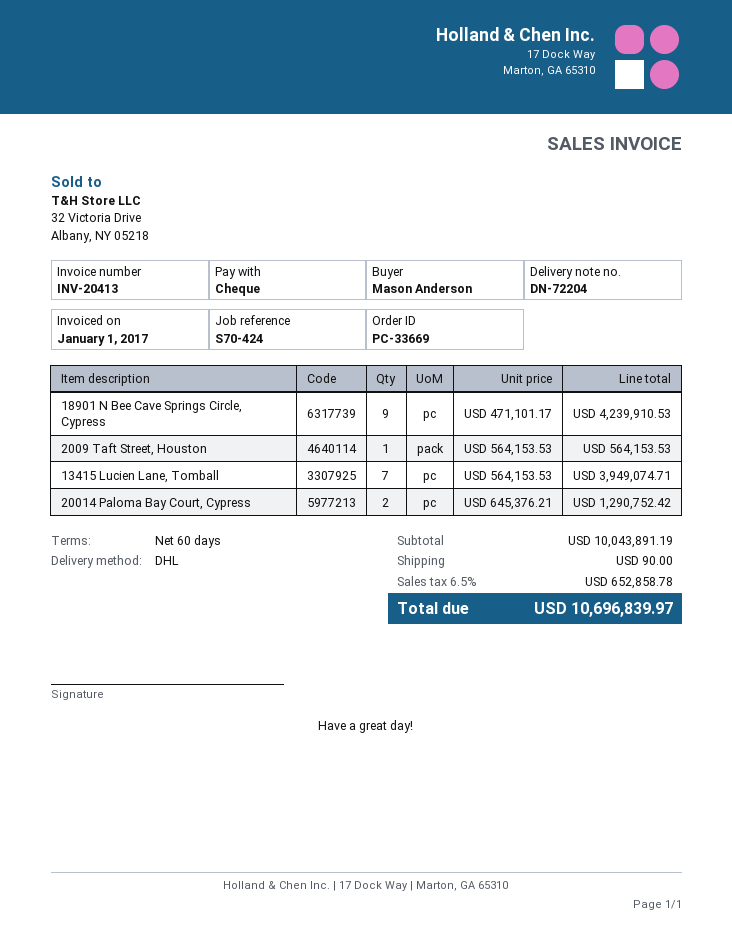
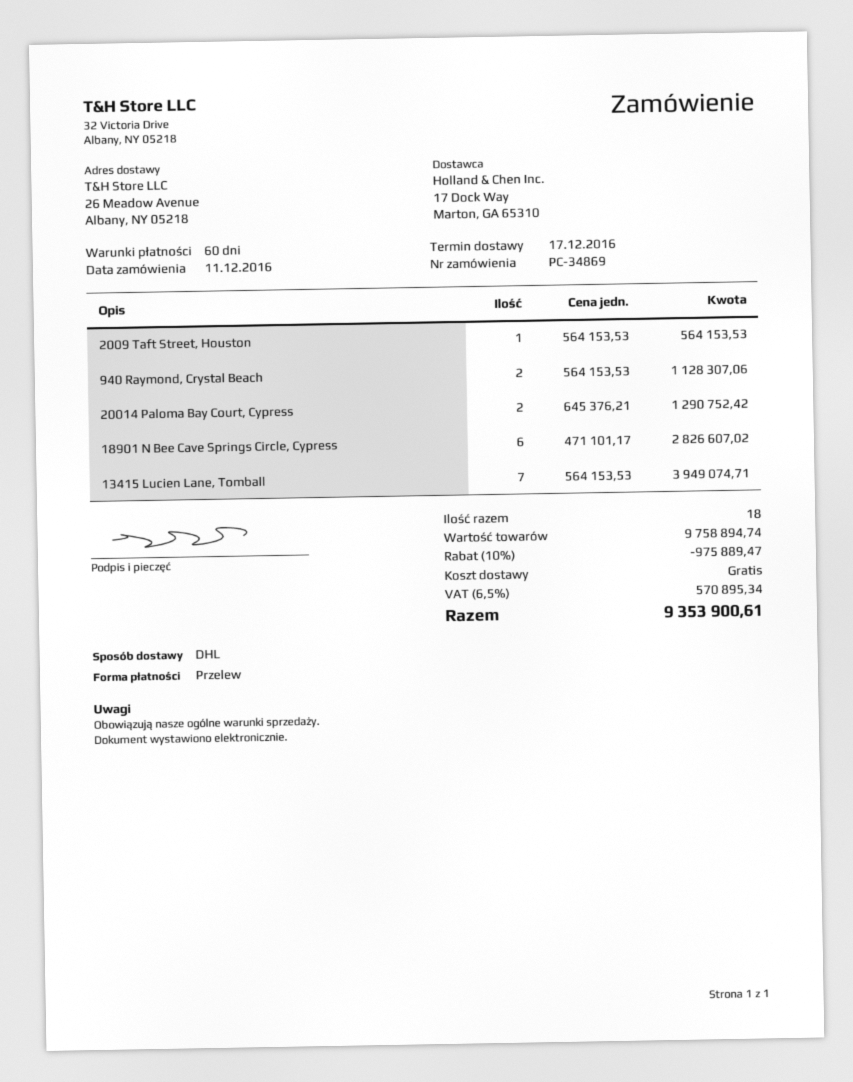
order number: PC-33669 -> PC-34869
payment method: cheque -> bank transfer
18901 N Bee Cave Springs Circle, Cypress: 9 x 471101.17 = 4239910.53 -> 6 x 471101.17 = 2826607.02
940 Raymond, Crystal Beach: none -> 2 x 564153.53 = 1128307.06
subtotal: 10043891.19 -> 9758894.74
discount: none -> 10% = 975889.47
shipping: 90.00 -> 0.00
tax: 6.5% = 652858.78 -> 6.5% = 570895.34
total: 10696839.97 -> 9353900.61

